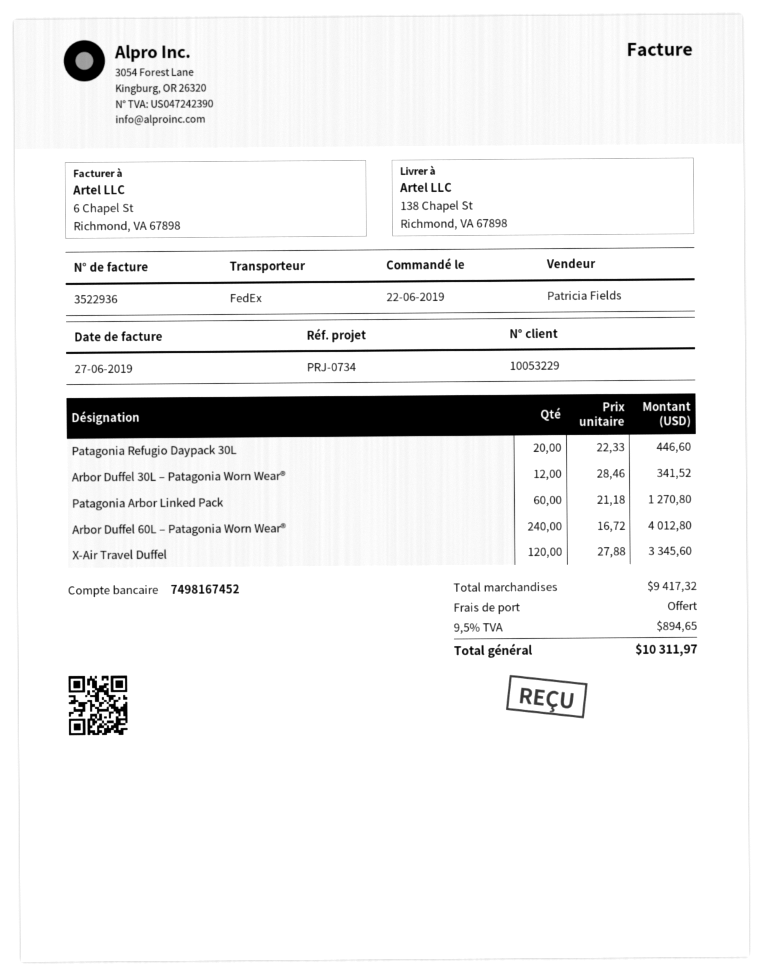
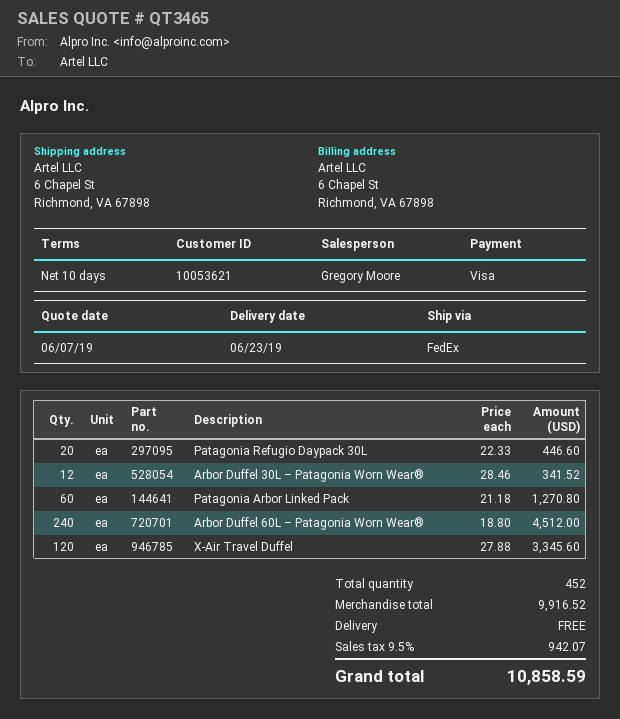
customer number: 10053229 -> 10053621
sales rep: Patricia Fields -> Gregory Moore
ship to: 138 Chapel St, Richmond, VA 67898 -> 6 Chapel St, Richmond, VA 67898
Arbor Duffel 60L – Patagonia Worn Wear®: 240 x 16.72 = 4012.80 -> 240 x 18.80 = 4512.00
subtotal: 9417.32 -> 9916.52
tax: 9.5% = 894.65 -> 9.5% = 942.07
total: 10311.97 -> 10858.59

